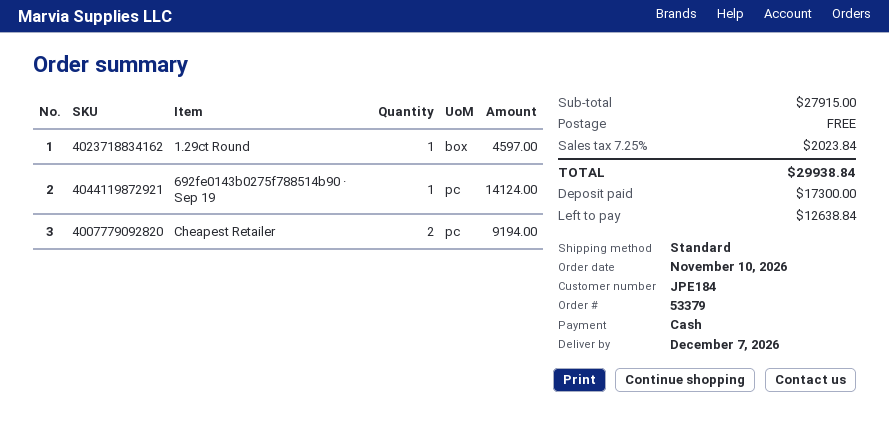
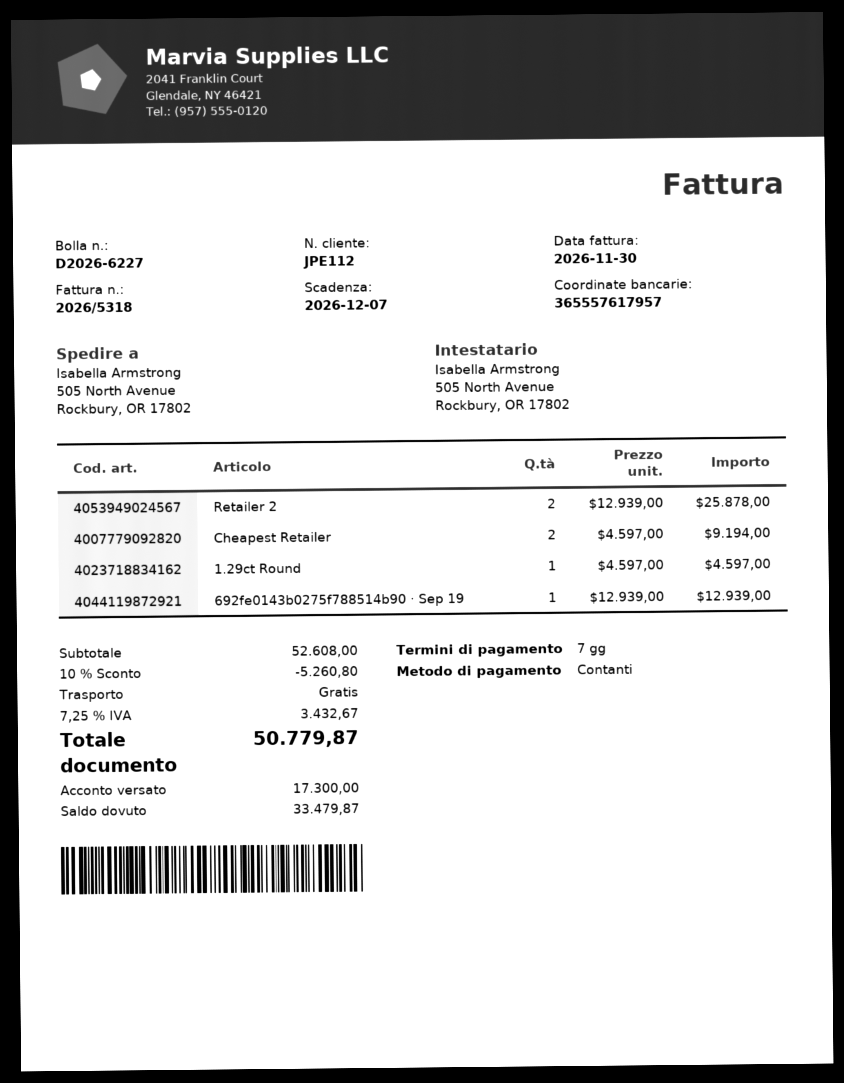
customer number: JPE184 -> JPE112
692fe0143b0275f788514b90 · Sep 19: 1 for 14124.00 -> 1 for 12939.00
Retailer 2: none -> 2 for 25878.00
subtotal: 27915.00 -> 52608.00
discount: none -> 10% = 5260.80
tax: 7.25% = 2023.84 -> 7.25% = 3432.67
total: 29938.84 -> 50779.87
balance: 12638.84 -> 33479.87

